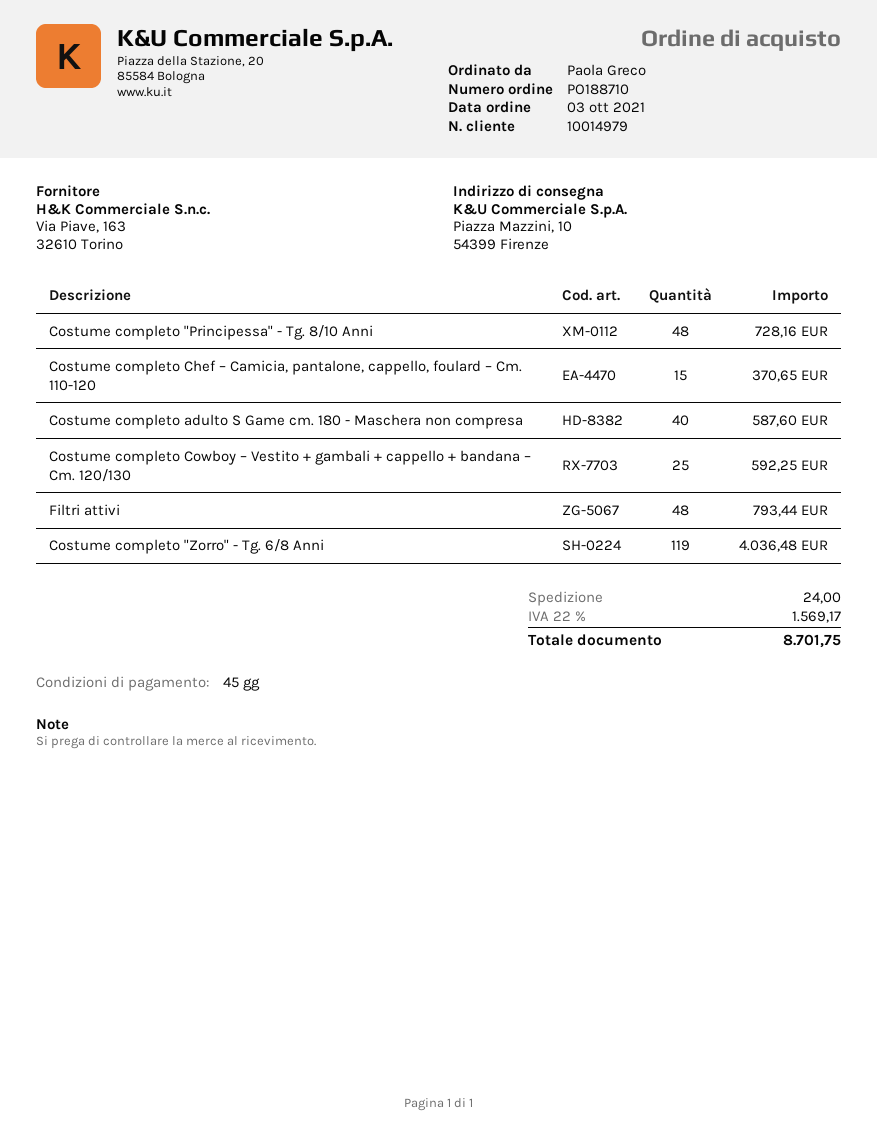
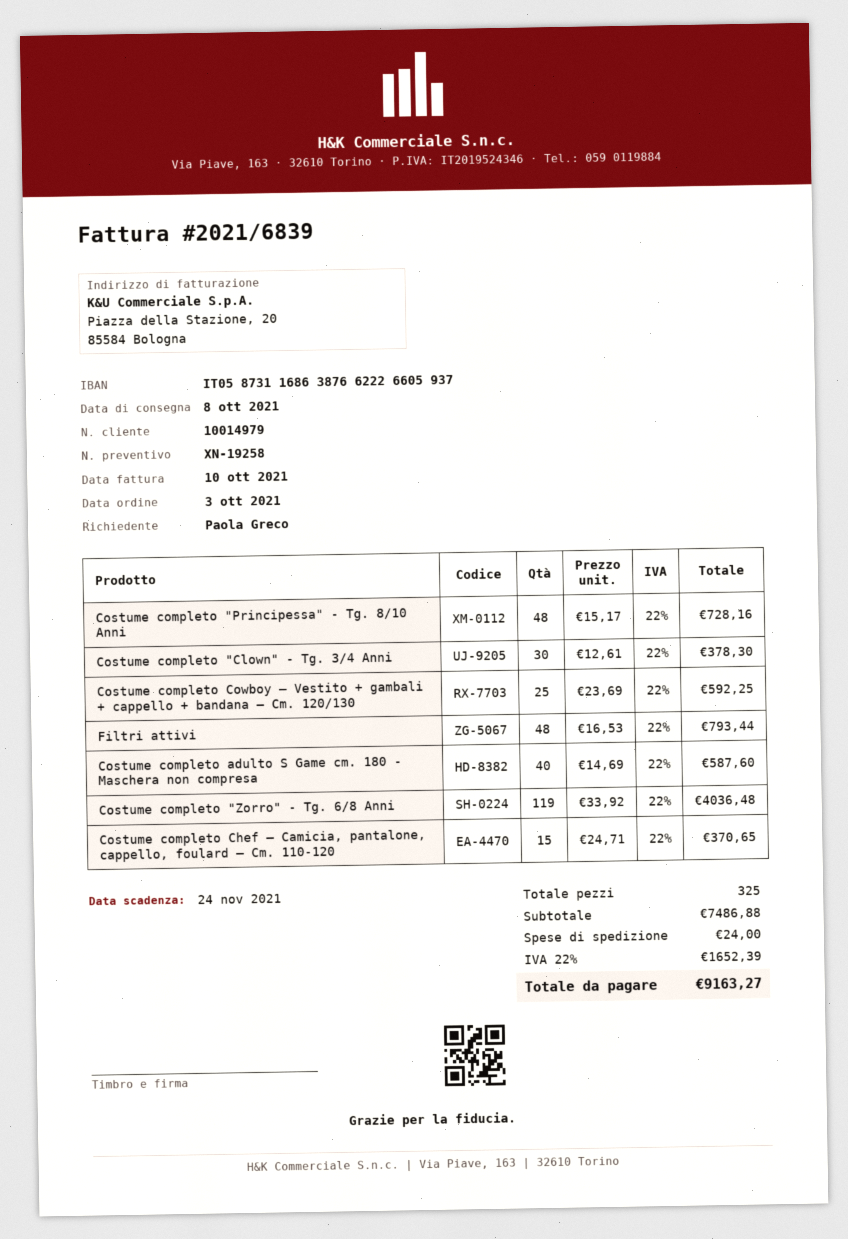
Costume completo "Clown" - Tg. 3/4 Anni: none -> 30 for 378.30
tax: 22% = 1569.17 -> 22% = 1652.39
total: 8701.75 -> 9163.27

